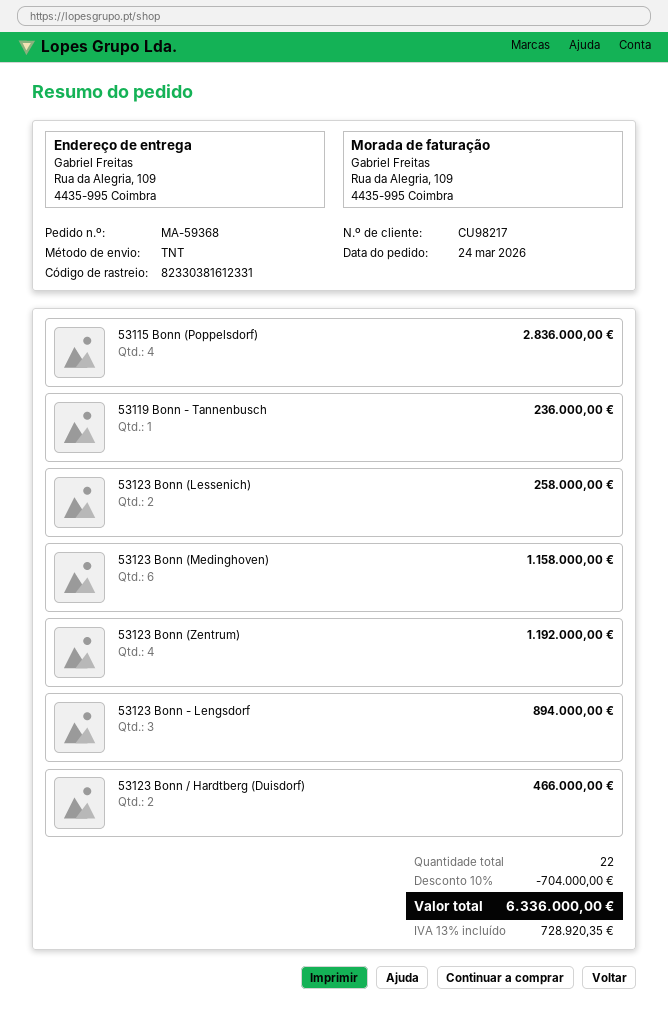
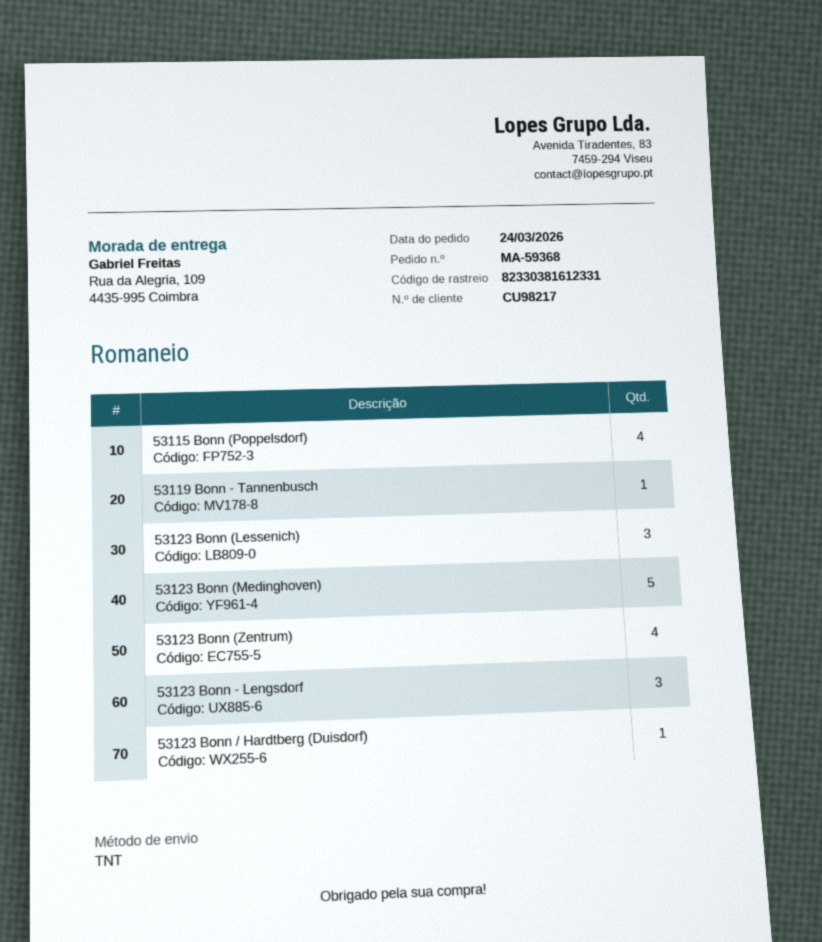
53123 Bonn (Lessenich): 2 -> 3
53123 Bonn (Medinghoven): 6 -> 5
53123 Bonn / Hardtberg (Duisdorf): 2 -> 1

